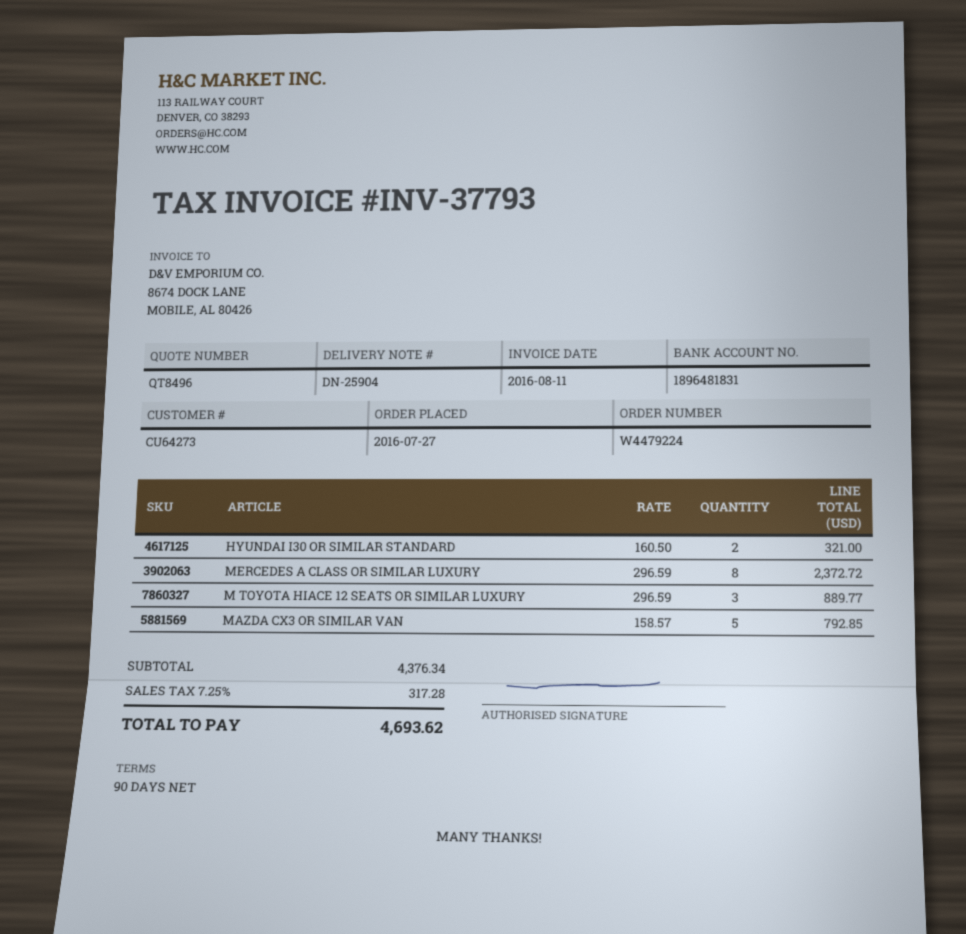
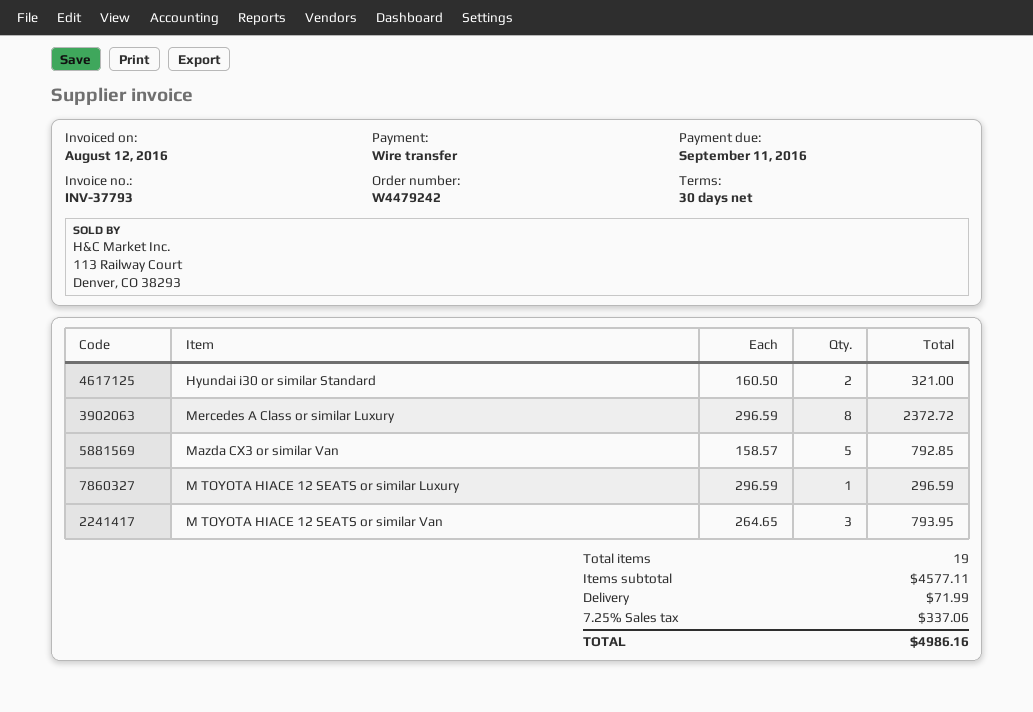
order number: W4479224 -> W4479242
invoice date: 2016-08-11 -> 2016-08-12
payment terms: 90 days -> 30 days
M TOYOTA HIACE 12 SEATS OR SIMILAR LUXURY: 3 x 296.59 = 889.77 -> 1 x 296.59 = 296.59
M TOYOTA HIACE 12 SEATS or similar Van: none -> 3 x 264.65 = 793.95
subtotal: 4376.34 -> 4577.11
shipping: none -> 71.99
tax: 7.25% = 317.28 -> 7.25% = 337.06
total: 4693.62 -> 4986.16

